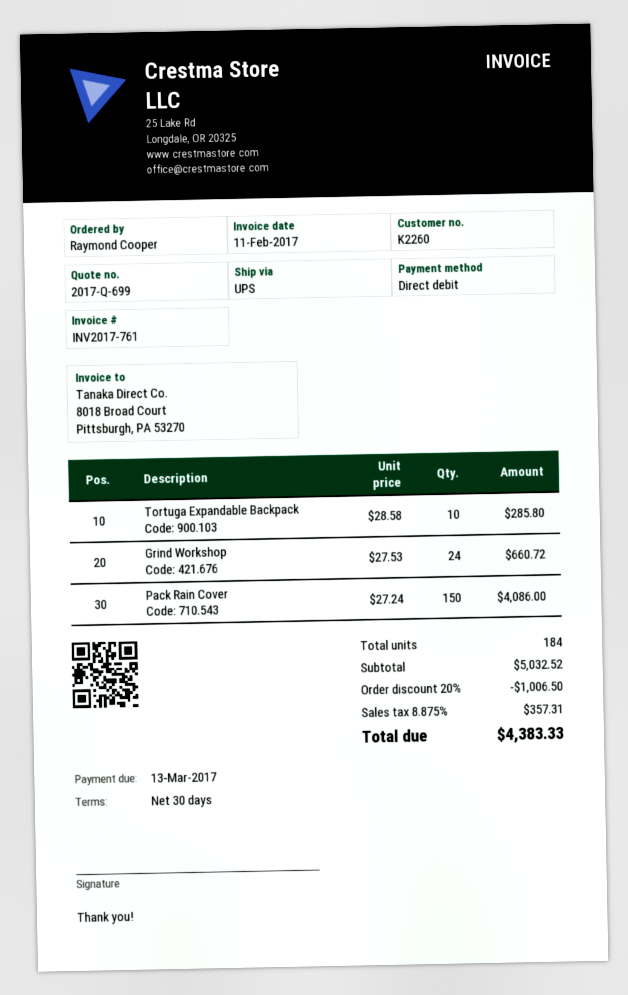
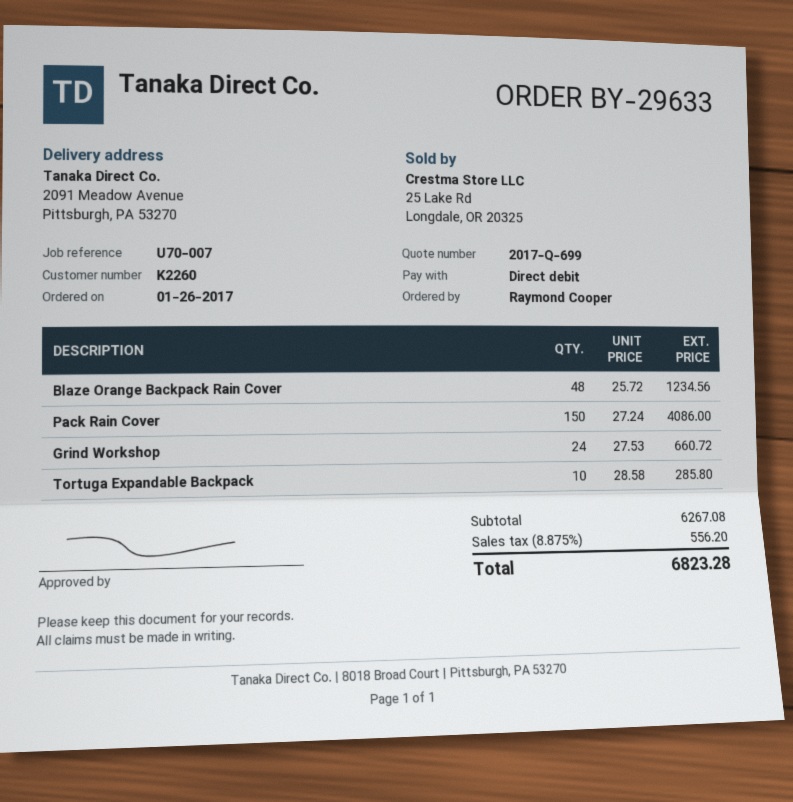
Blaze Orange Backpack Rain Cover: none -> 48 x 25.72 = 1234.56
subtotal: 5032.52 -> 6267.08
discount: 20% = 1006.50 -> none
tax: 8.875% = 357.31 -> 8.875% = 556.20
total: 4383.33 -> 6823.28

